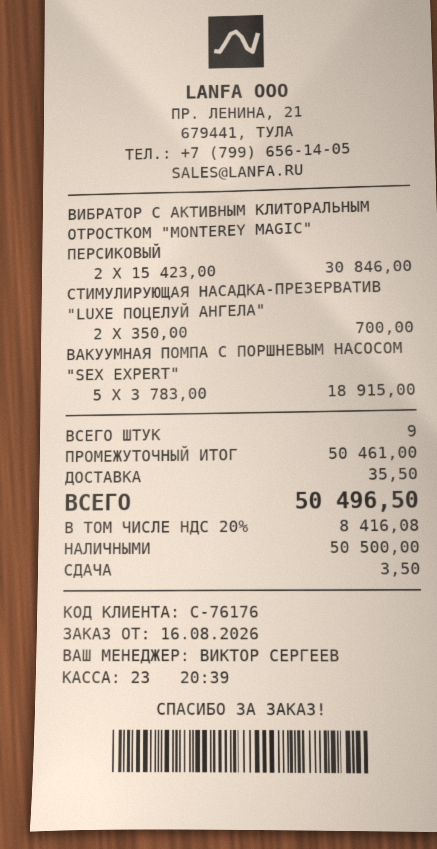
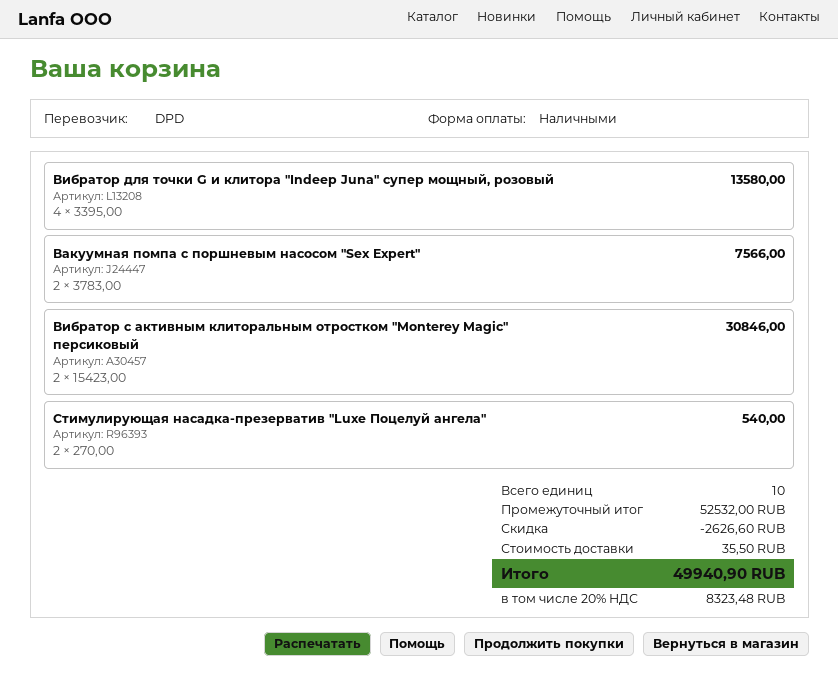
СТИМУЛИРУЮЩАЯ НАСАДКА-ПРЕЗЕРВАТИВ "LUXE ПОЦЕЛУЙ АНГЕЛА": 2 x 350.00 = 700.00 -> 2 x 270.00 = 540.00
ВАКУУМНАЯ ПОМПА С ПОРШНЕВЫМ НАСОСОМ "SEX EXPERT": 5 x 3783.00 = 18915.00 -> 2 x 3783.00 = 7566.00
Вибратор для точки G и клитора "Indeep Juna" супер мощный, розовый: none -> 4 x 3395.00 = 13580.00
total quantity: 9 -> 10
subtotal: 50461.00 -> 52532.00
discount: none -> 2626.60
tax: 20% = 8416.08 -> 20% = 8323.48
total: 50496.50 -> 49940.90

